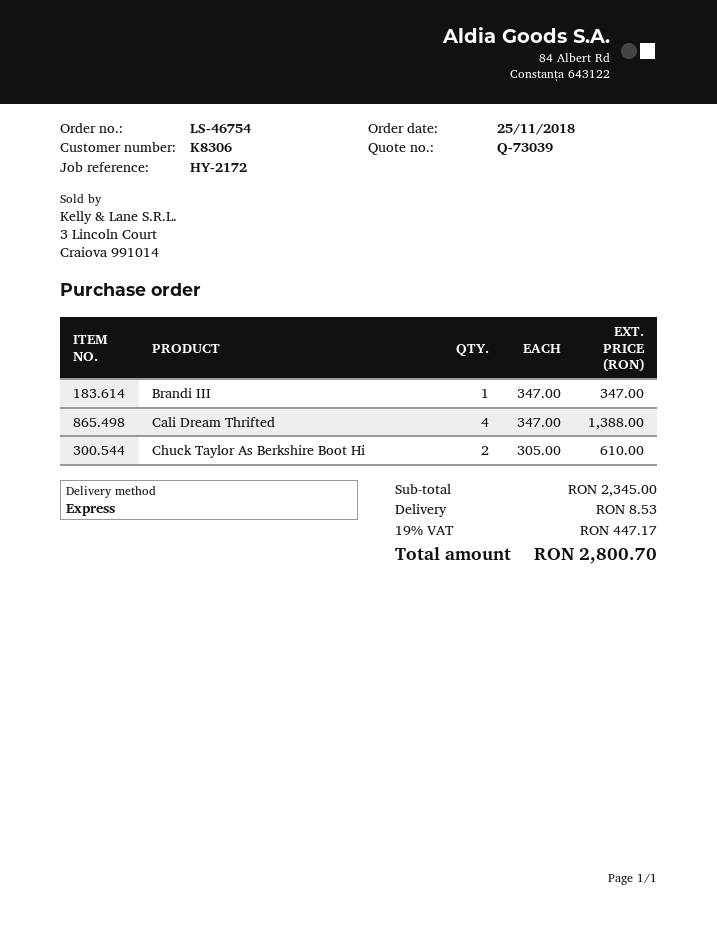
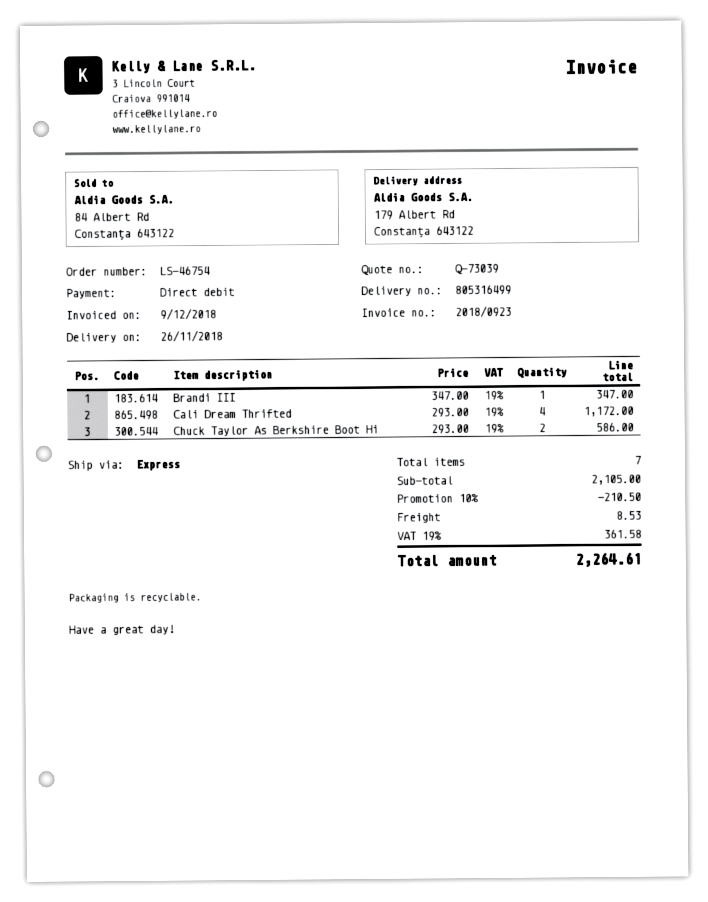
Cali Dream Thrifted: 4 x 347.00 = 1388.00 -> 4 x 293.00 = 1172.00
Chuck Taylor As Berkshire Boot Hi: 2 x 305.00 = 610.00 -> 2 x 293.00 = 586.00
subtotal: 2345.00 -> 2105.00
discount: none -> 10% = 210.50
tax: 19% = 447.17 -> 19% = 361.58
total: 2800.70 -> 2264.61

